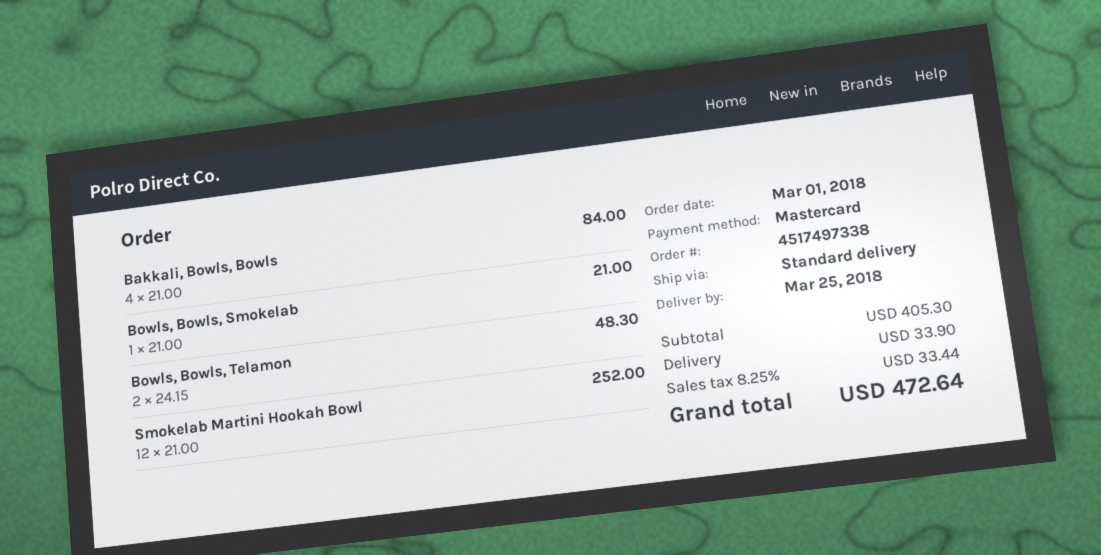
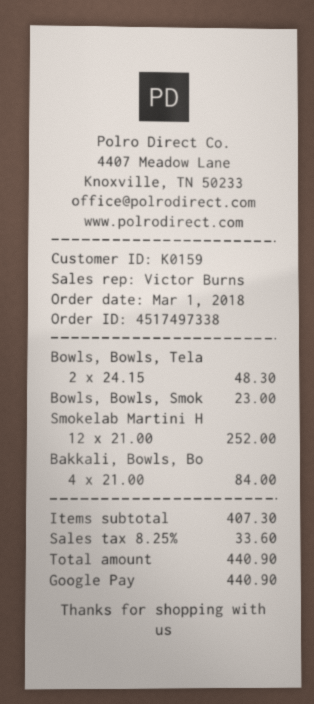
payment method: Mastercard -> Google Pay
Bowls, Bowls, Smokelab: 1 x 21.00 = 21.00 -> 1 x 23.00 = 23.00
subtotal: 405.30 -> 407.30
shipping: 33.90 -> none
tax: 8.25% = 33.44 -> 8.25% = 33.60
total: 472.64 -> 440.90

